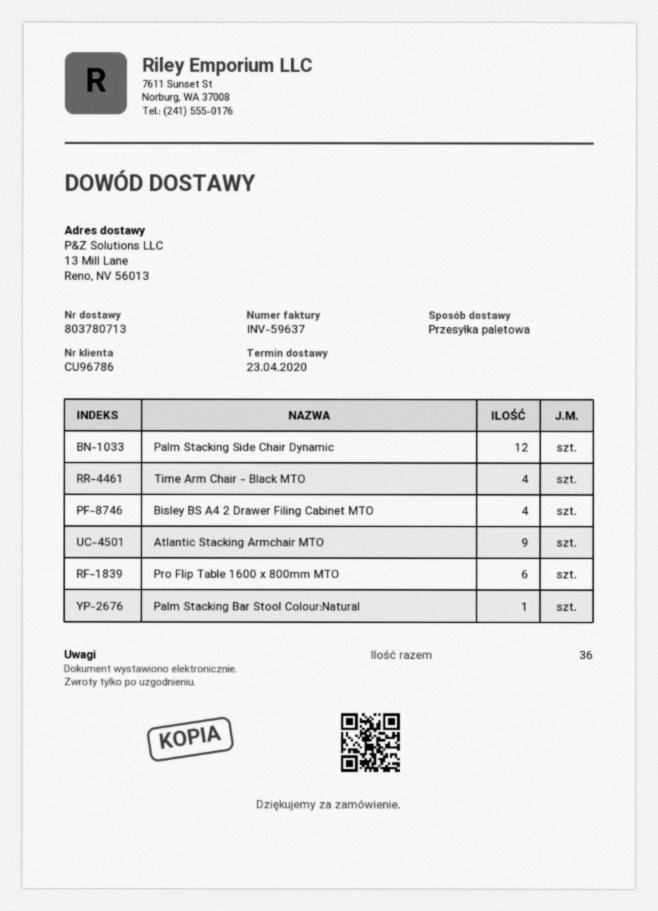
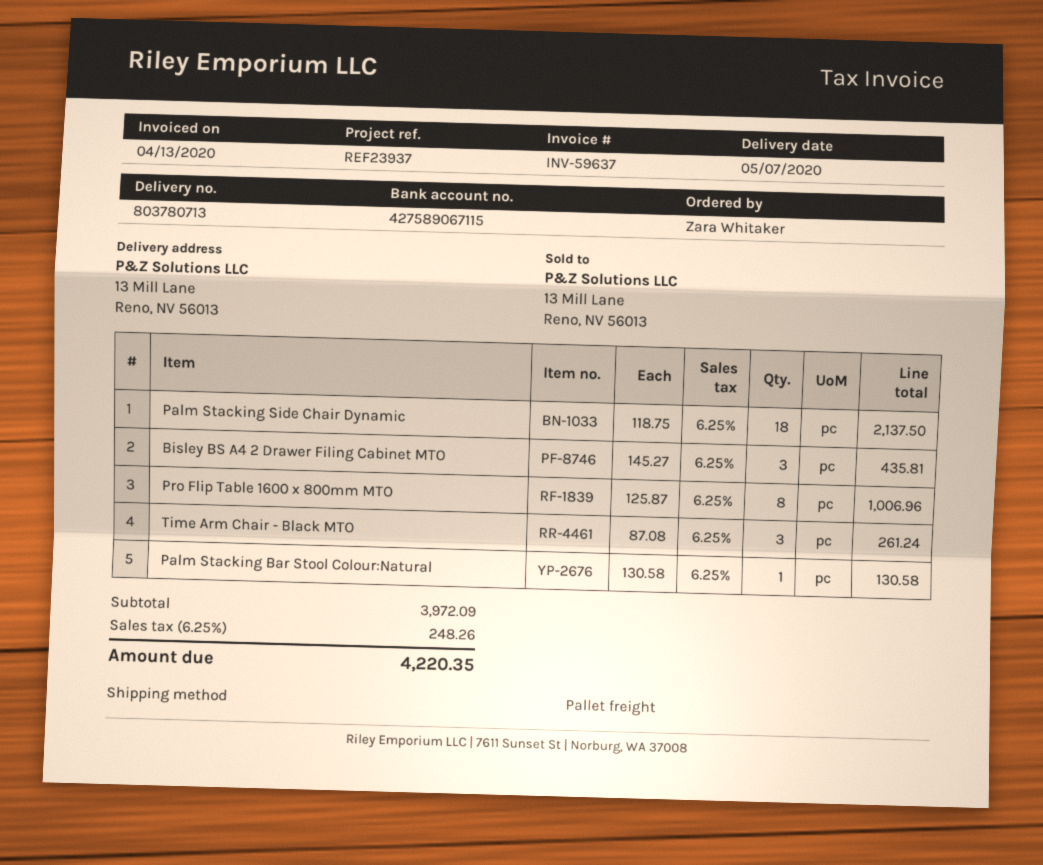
delivery date: 2020-04-23 -> 2020-05-07
Palm Stacking Side Chair Dynamic: 12 -> 18
Time Arm Chair - Black MTO: 4 -> 3
Bisley BS A4 2 Drawer Filing Cabinet MTO: 4 -> 3
Atlantic Stacking Armchair MTO: 9 -> none
Pro Flip Table 1600 x 800mm MTO: 6 -> 8

